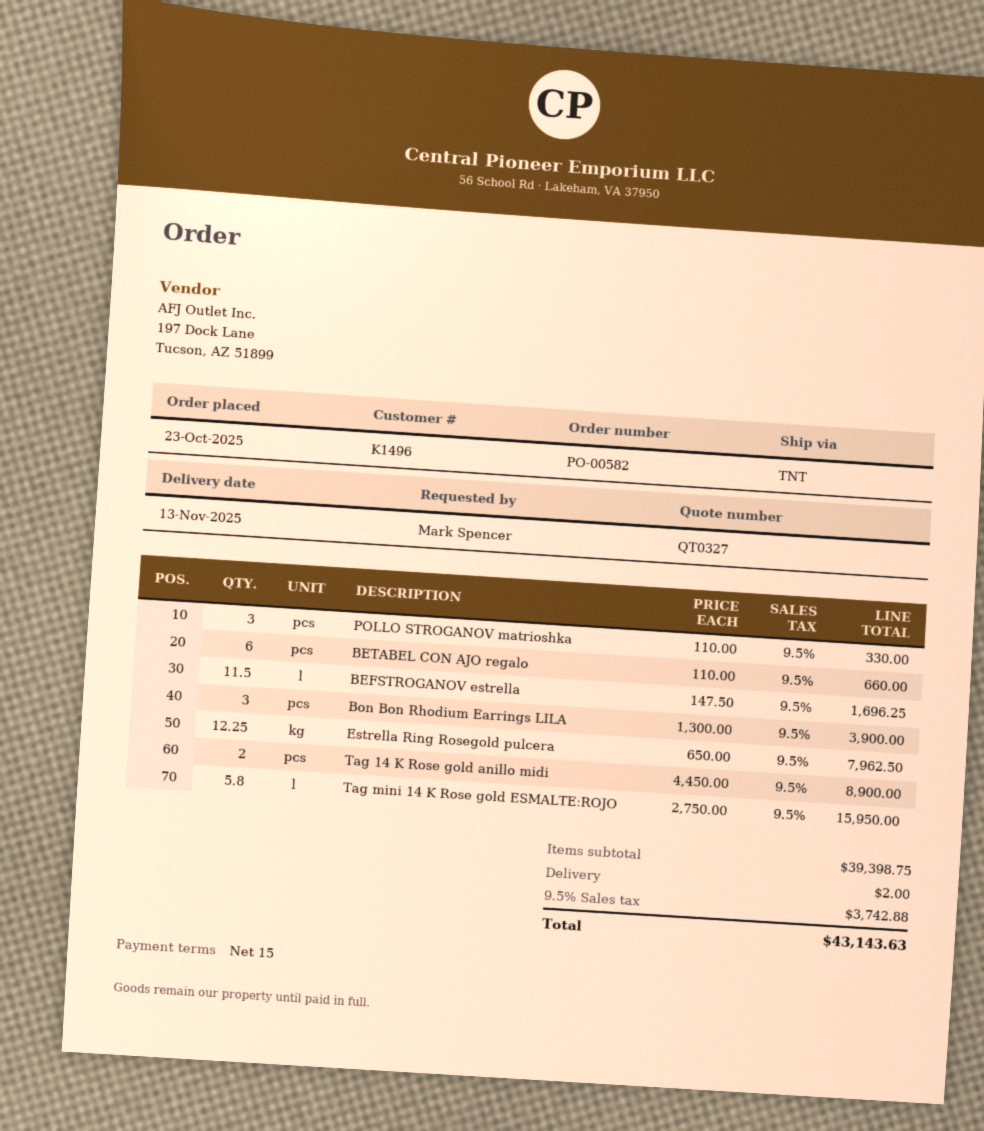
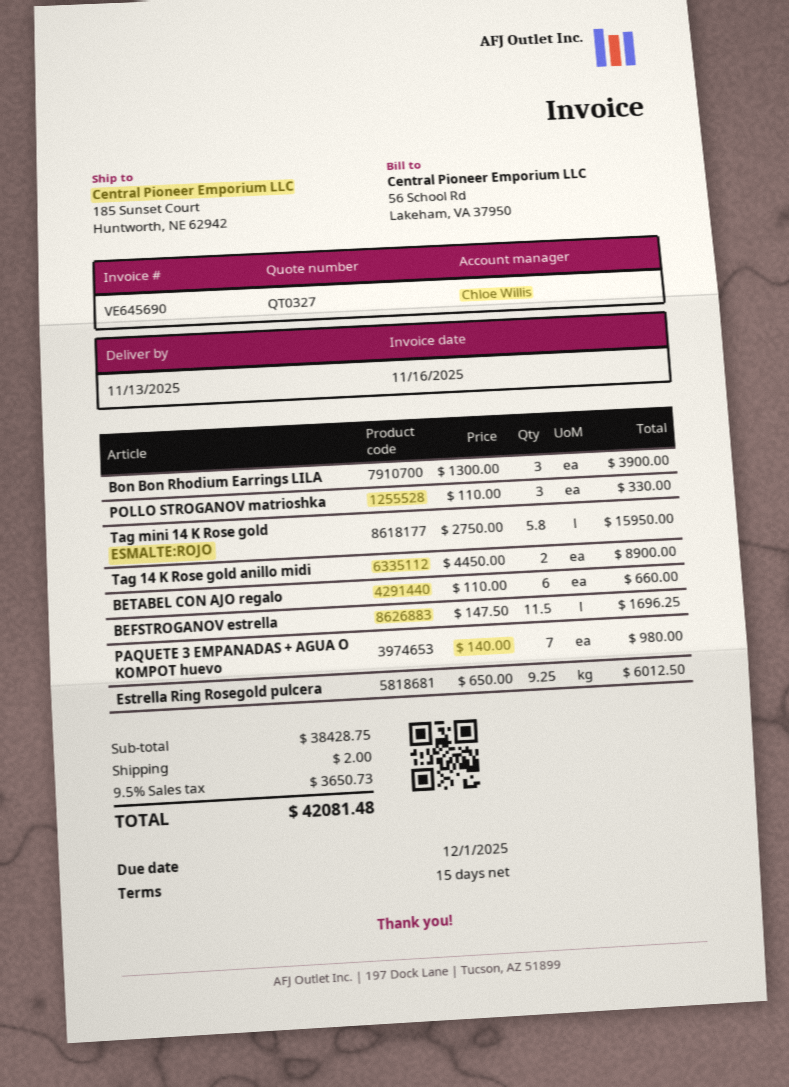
Estrella Ring Rosegold pulcera: 12.25 x 650.00 = 7962.50 -> 9.25 x 650.00 = 6012.50
PAQUETE 3 EMPANADAS + AGUA O KOMPOT huevo: none -> 7 x 140.00 = 980.00
subtotal: 39398.75 -> 38428.75
tax: 9.5% = 3742.88 -> 9.5% = 3650.73
total: 43143.63 -> 42081.48

